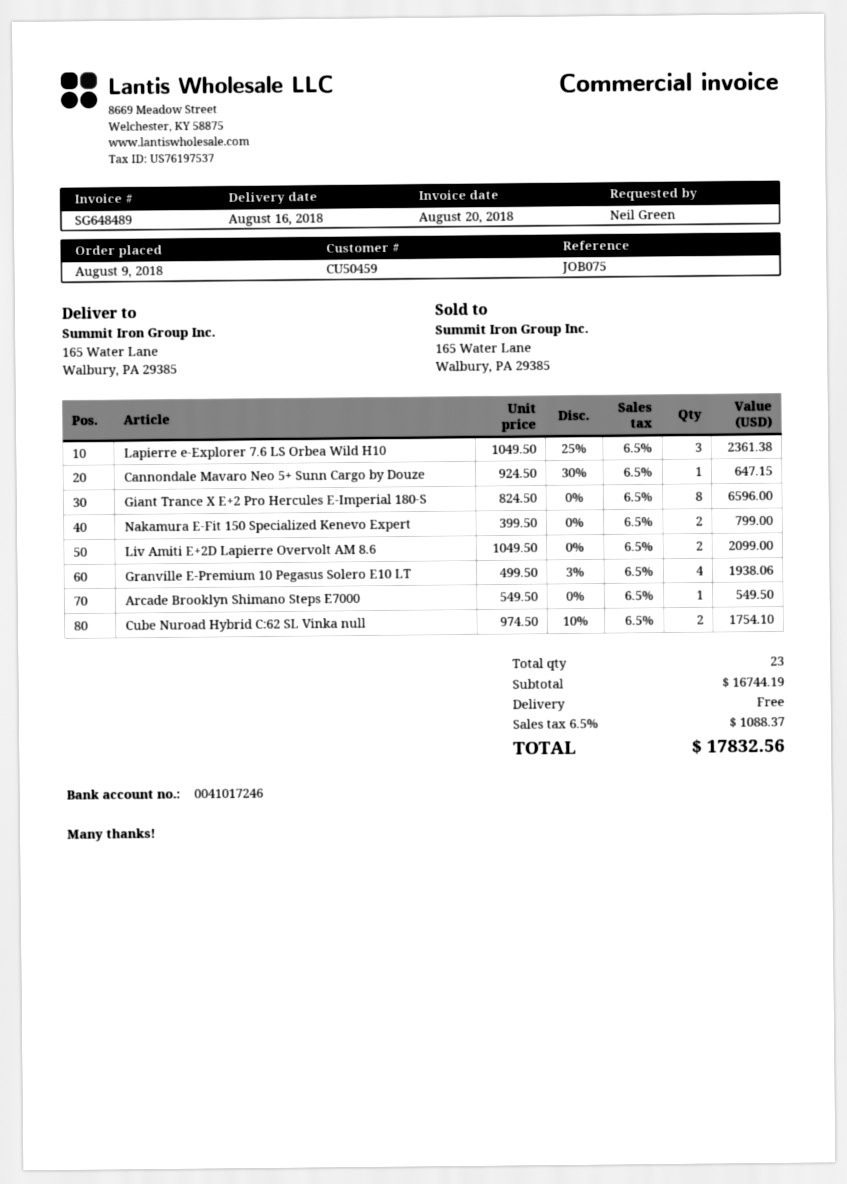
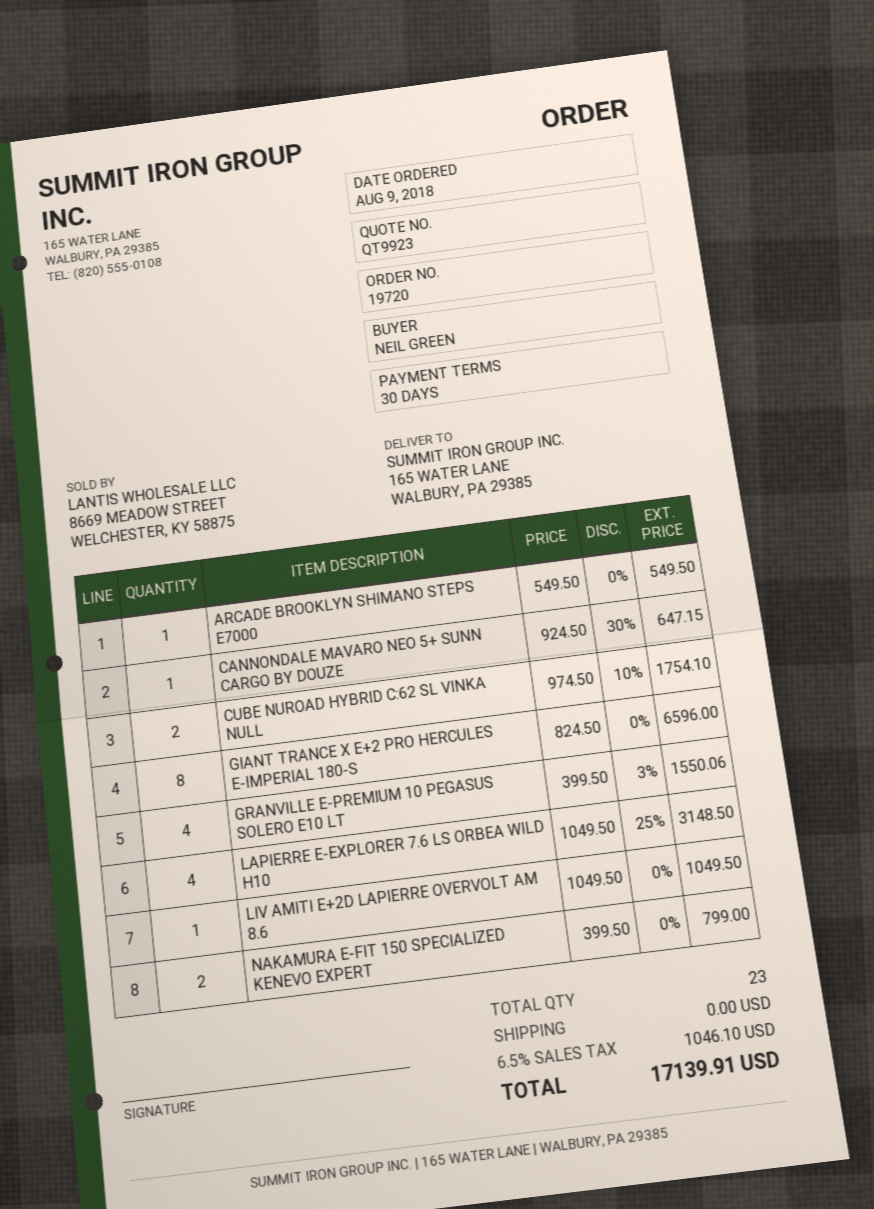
Lapierre e-Explorer 7.6 LS Orbea Wild H10: 3 x 1049.50 - 25% = 2361.38 -> 4 x 1049.50 - 25% = 3148.50
Liv Amiti E+2D Lapierre Overvolt AM 8.6: 2 x 1049.50 = 2099.00 -> 1 x 1049.50 = 1049.50
Granville E-Premium 10 Pegasus Solero E10 LT: 4 x 499.50 - 3% = 1938.06 -> 4 x 399.50 - 3% = 1550.06
tax: 6.5% = 1088.37 -> 6.5% = 1046.10
total: 17832.56 -> 17139.91

